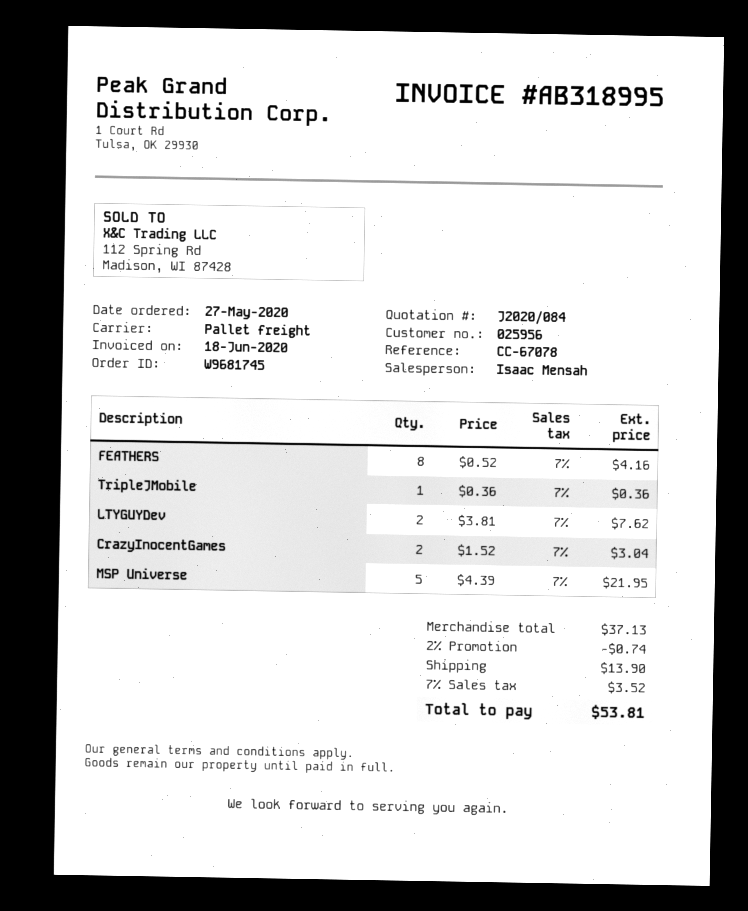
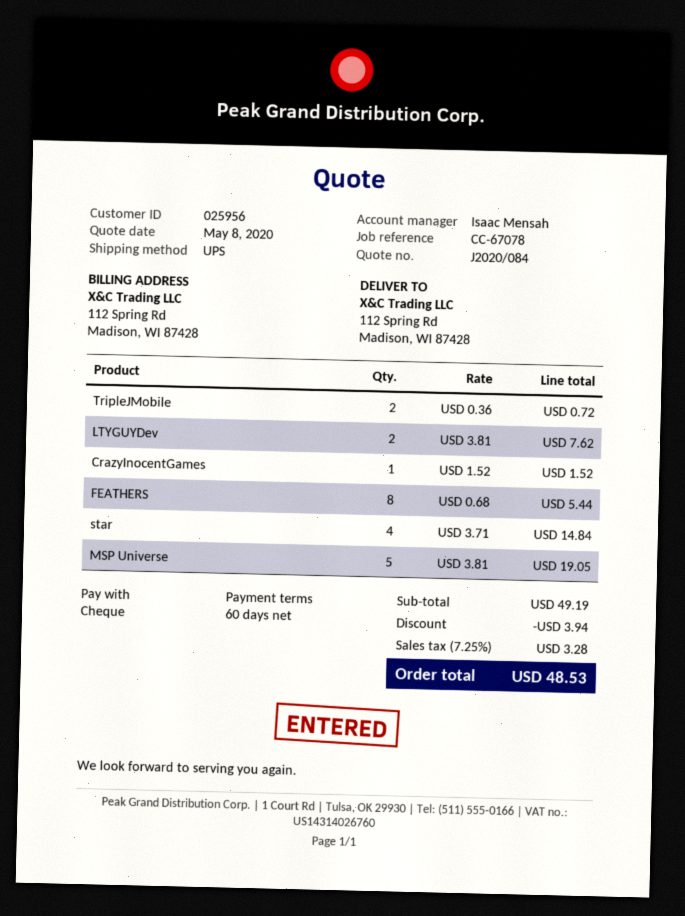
shipping method: pallet freight -> UPS
FEATHERS: 8 x 0.52 = 4.16 -> 8 x 0.68 = 5.44
TripleJMobile: 1 x 0.36 = 0.36 -> 2 x 0.36 = 0.72
CrazyInocentGames: 2 x 1.52 = 3.04 -> 1 x 1.52 = 1.52
MSP Universe: 5 x 4.39 = 21.95 -> 5 x 3.81 = 19.05
star: none -> 4 x 3.71 = 14.84
subtotal: 37.13 -> 49.19
discount: 0.74 -> 3.94
shipping: 13.90 -> none
tax: 7% = 3.52 -> 7.25% = 3.28
total: 53.81 -> 48.53

